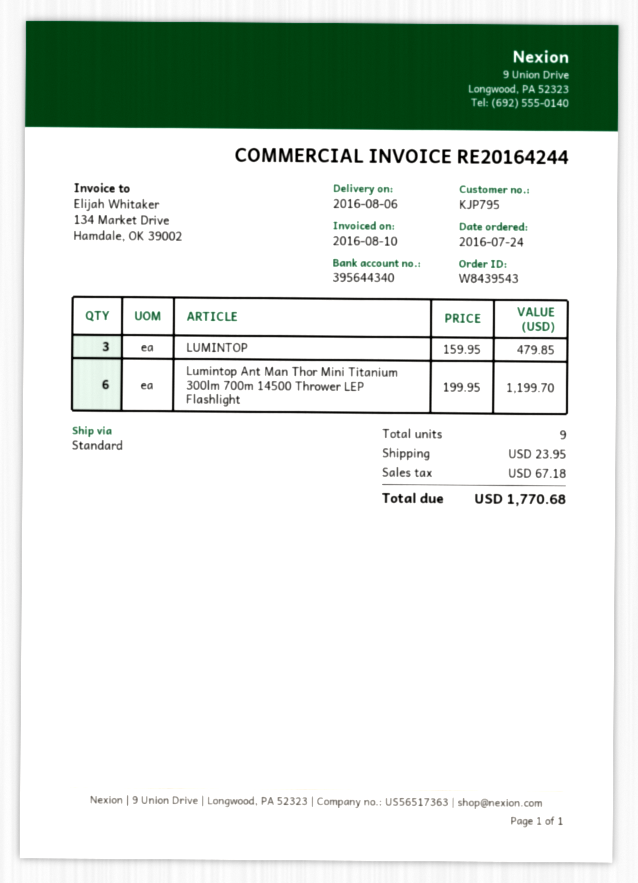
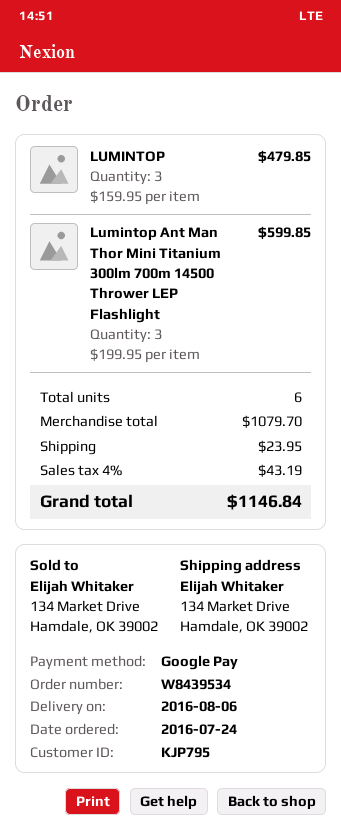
order number: W8439543 -> W8439534
Lumintop Ant Man Thor Mini Titanium 300lm 700m 14500 Thrower LEP Flashlight: 6 x 199.95 = 1199.70 -> 3 x 199.95 = 599.85
total quantity: 9 -> 6
tax: 67.18 -> 43.19
total: 1770.68 -> 1146.84

